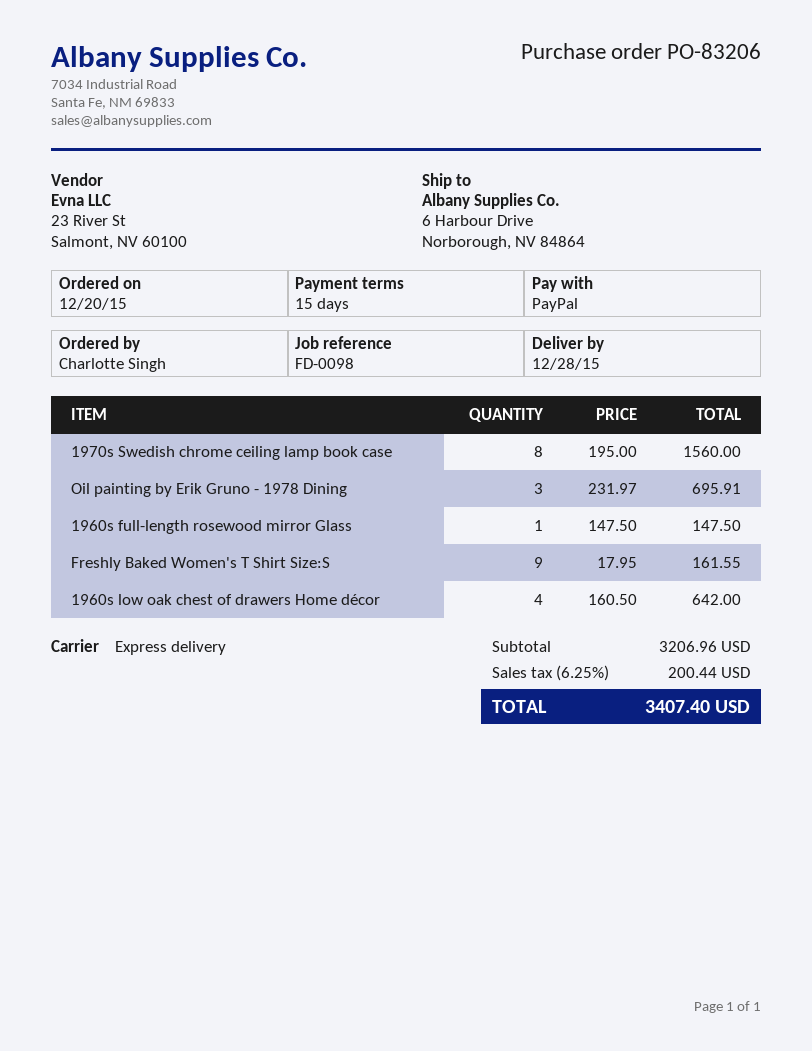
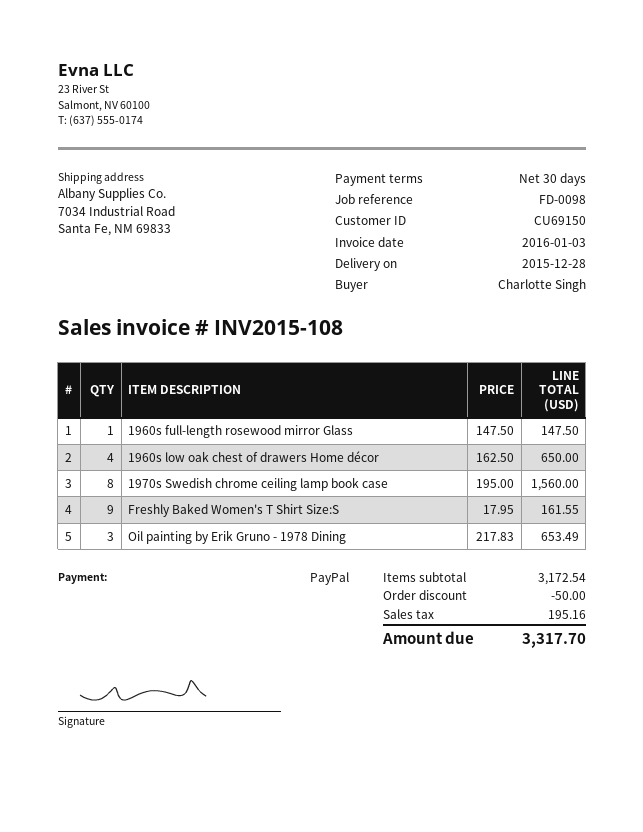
payment terms: 15 days -> 30 days
ship to: 6 Harbour Drive, Norborough, NV 84864 -> 7034 Industrial Road, Santa Fe, NM 69833
Oil painting by Erik Gruno - 1978 Dining: 3 x 231.97 = 695.91 -> 3 x 217.83 = 653.49
1960s low oak chest of drawers Home décor: 4 x 160.50 = 642.00 -> 4 x 162.50 = 650.00
subtotal: 3206.96 -> 3172.54
discount: none -> 50.00
tax: 200.44 -> 195.16
total: 3407.40 -> 3317.70

